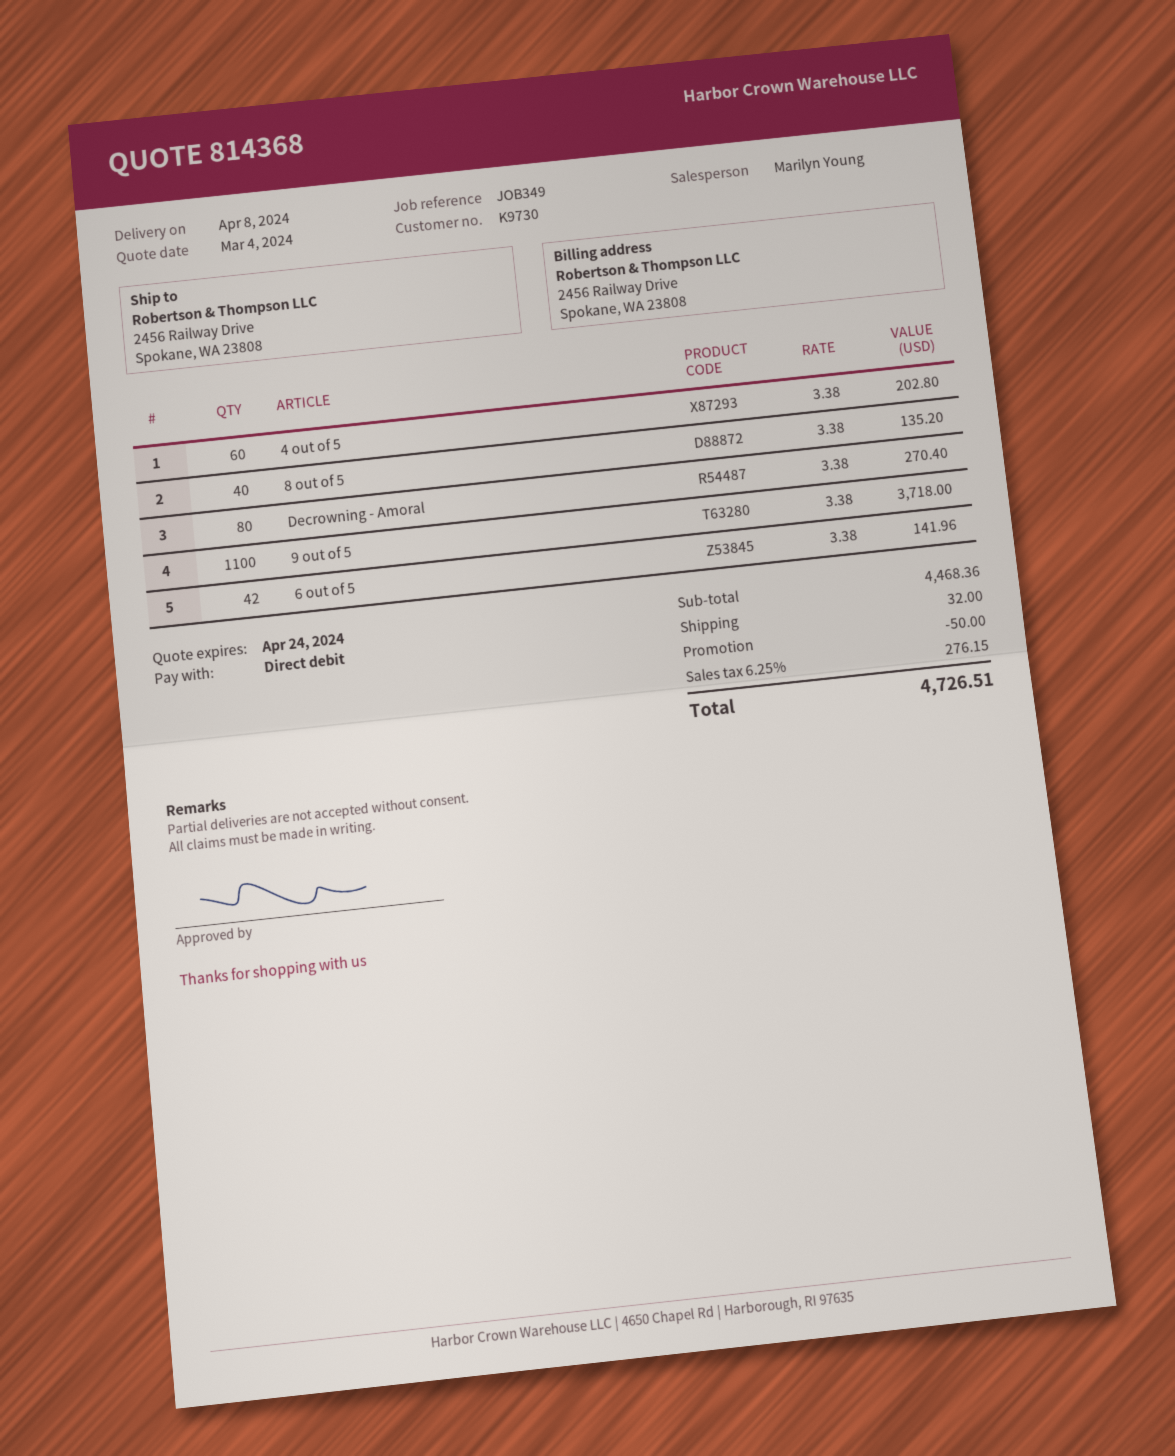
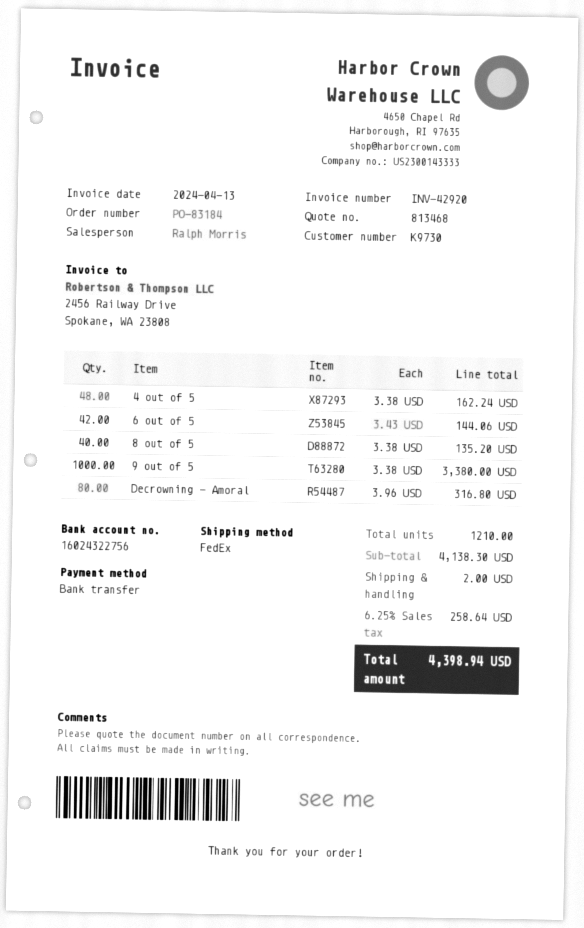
quote number: 814368 -> 813468
sales rep: Marilyn Young -> Ralph Morris
payment method: direct debit -> bank transfer
4 out of 5: 60 x 3.38 = 202.80 -> 48 x 3.38 = 162.24
Decrowning - Amoral: 80 x 3.38 = 270.40 -> 80 x 3.96 = 316.80
9 out of 5: 1100 x 3.38 = 3718.00 -> 1000 x 3.38 = 3380.00
6 out of 5: 42 x 3.38 = 141.96 -> 42 x 3.43 = 144.06
subtotal: 4468.36 -> 4138.30
discount: 50.00 -> none
shipping: 32.00 -> 2.00
tax: 6.25% = 276.15 -> 6.25% = 258.64
total: 4726.51 -> 4398.94

